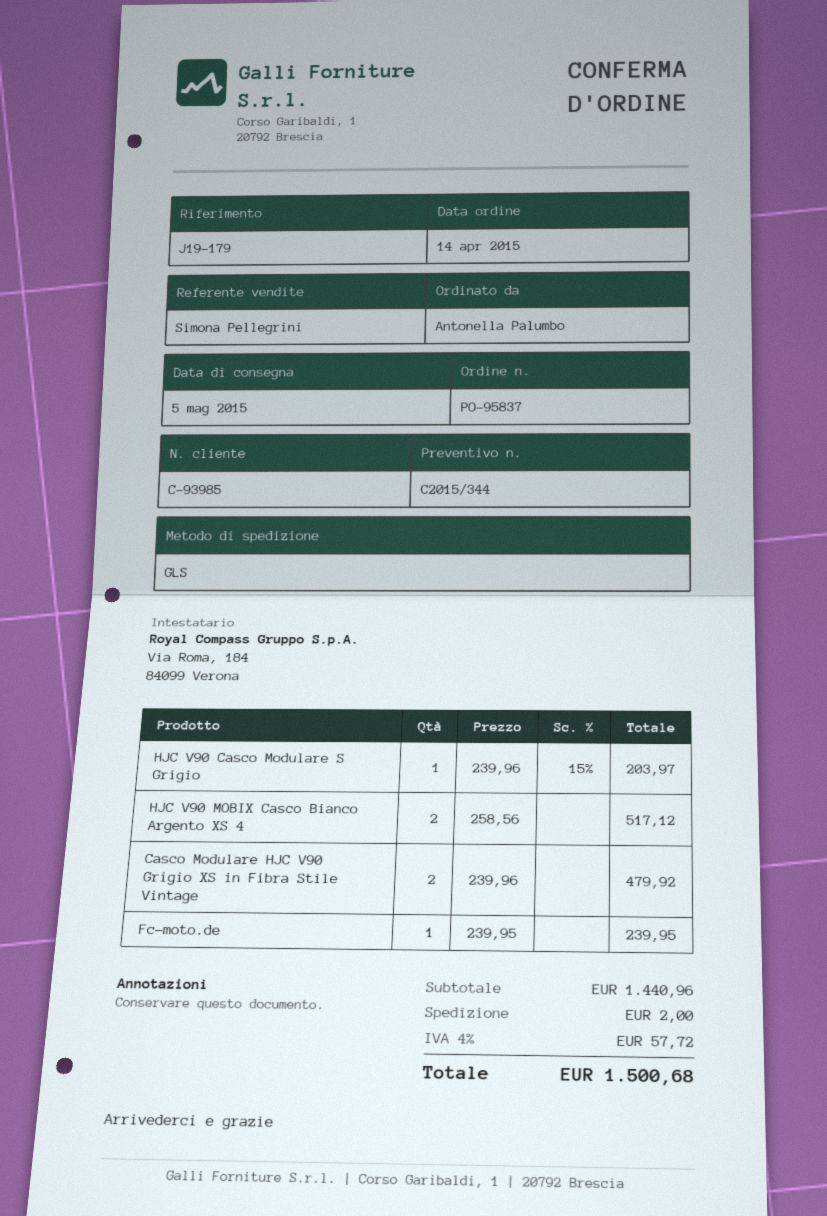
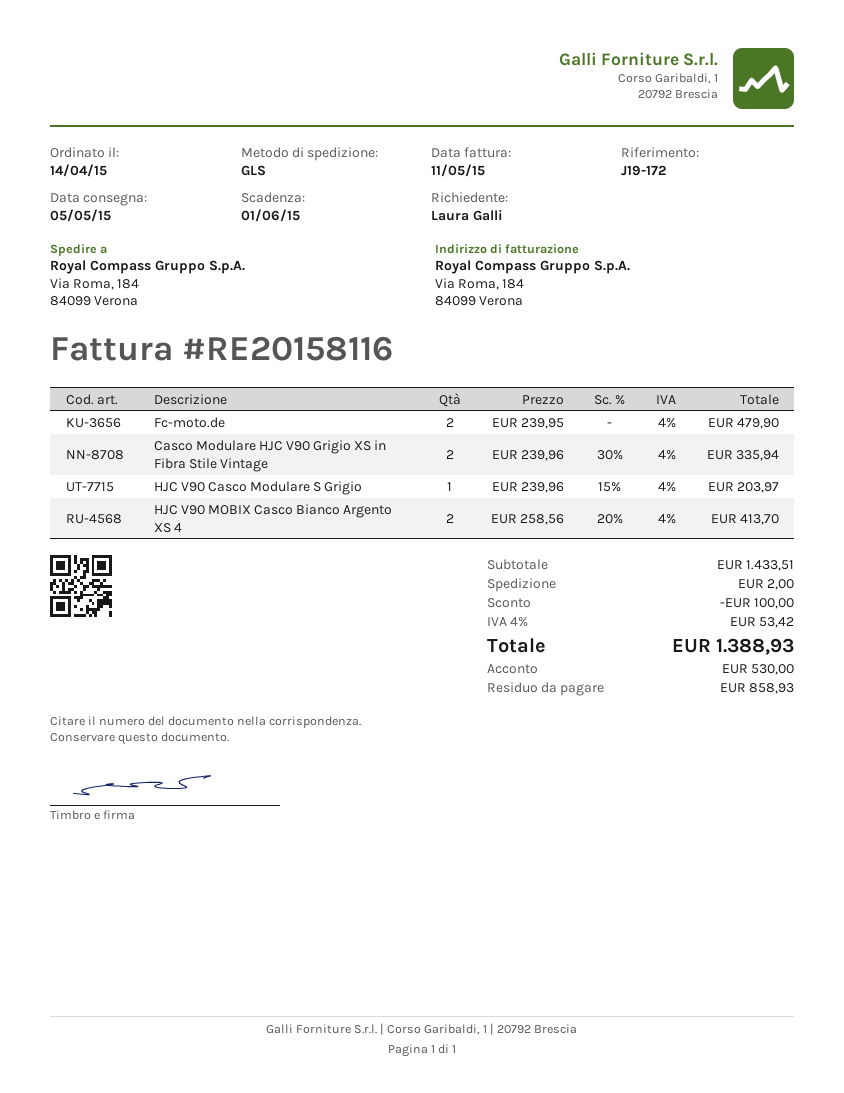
reference: J19-179 -> J19-172
ordered by: Antonella Palumbo -> Laura Galli
HJC V90 MOBIX Casco Bianco Argento XS 4: 2 x 258.56 = 517.12 -> 2 x 258.56 - 20% = 413.70
Casco Modulare HJC V90 Grigio XS in Fibra Stile Vintage: 2 x 239.96 = 479.92 -> 2 x 239.96 - 30% = 335.94
Fc-moto.de: 1 x 239.95 = 239.95 -> 2 x 239.95 = 479.90
subtotal: 1440.96 -> 1433.51
discount: none -> 100.00
tax: 4% = 57.72 -> 4% = 53.42
total: 1500.68 -> 1388.93

